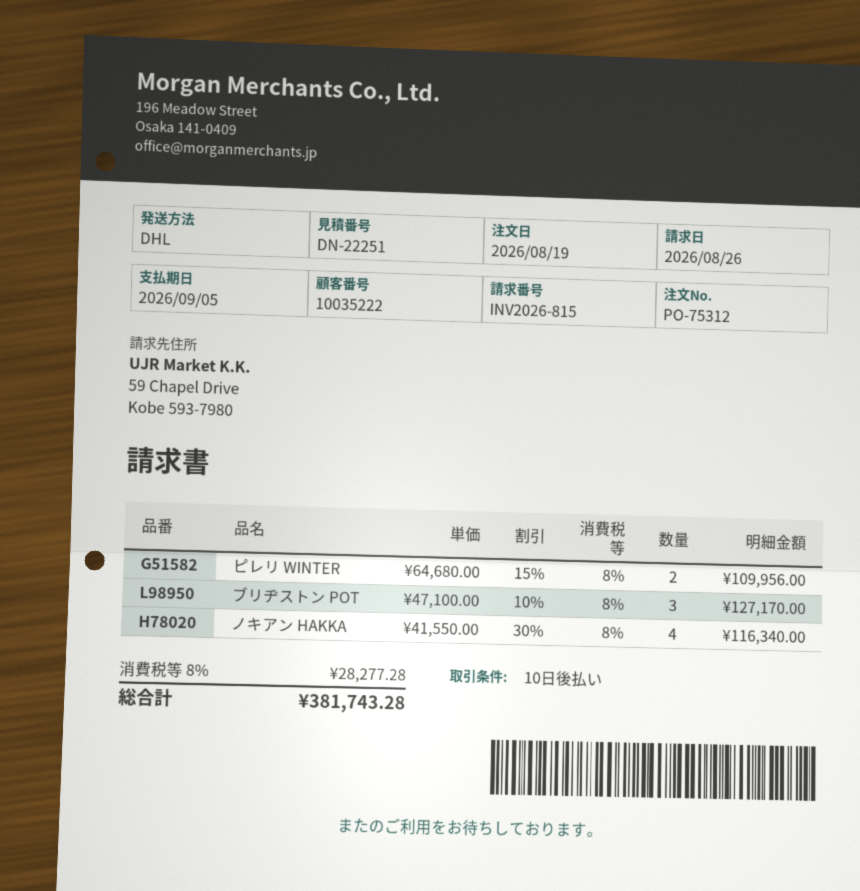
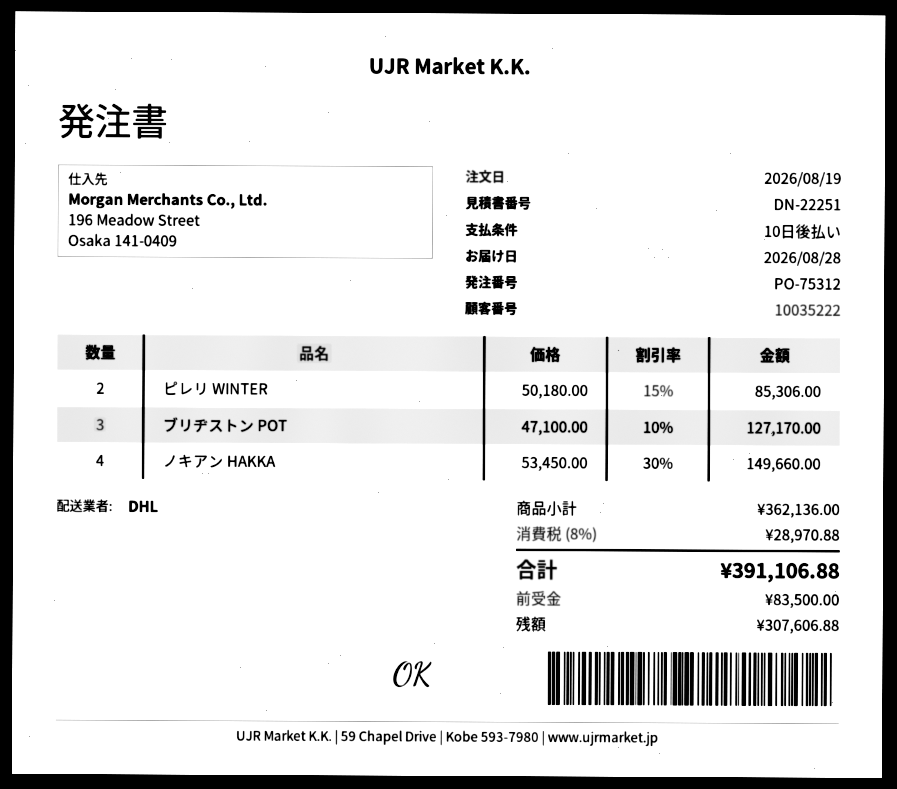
ピレリ WINTER: 2 x 64680.00 - 15% = 109956.00 -> 2 x 50180.00 - 15% = 85306.00
ノキアン HAKKA: 4 x 41550.00 - 30% = 116340.00 -> 4 x 53450.00 - 30% = 149660.00
tax: 8% = 28277.28 -> 8% = 28970.88
total: 381743.28 -> 391106.88

